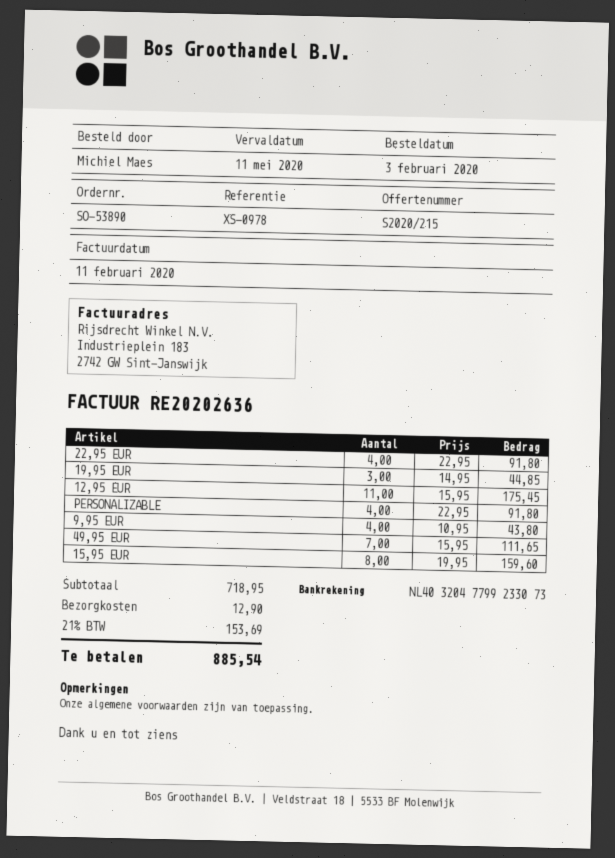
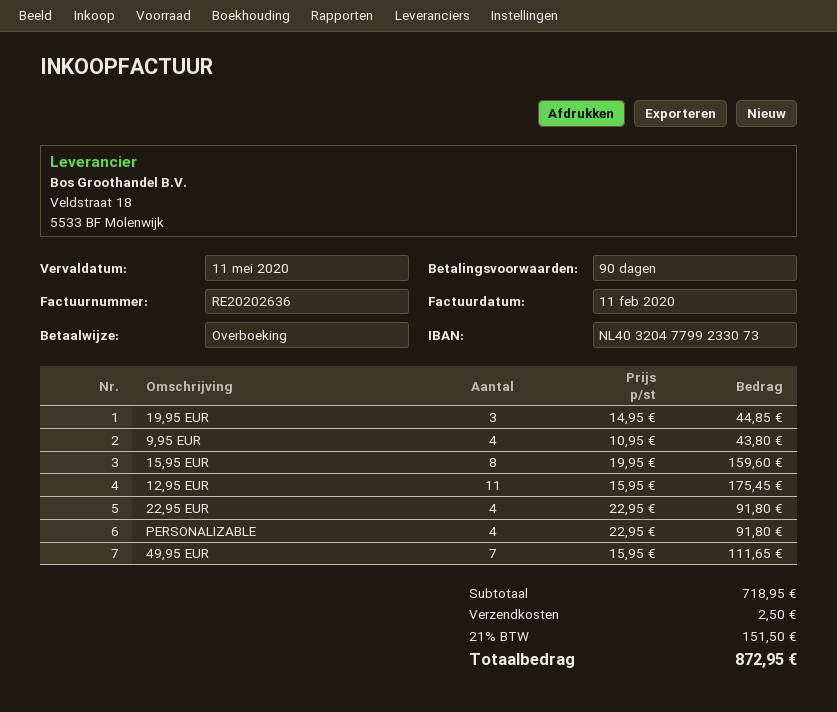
shipping: 12.90 -> 2.50
tax: 21% = 153.69 -> 21% = 151.50
total: 885.54 -> 872.95

